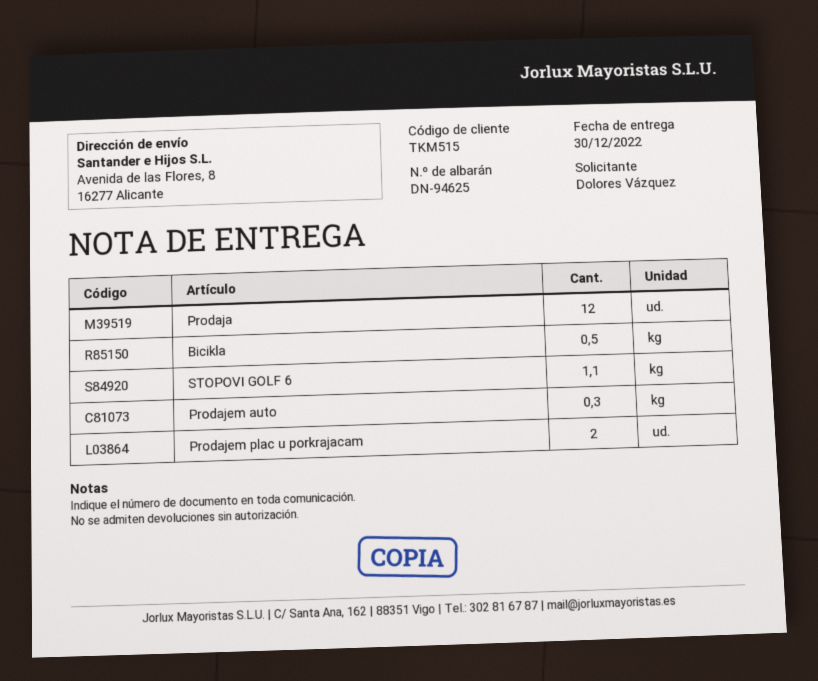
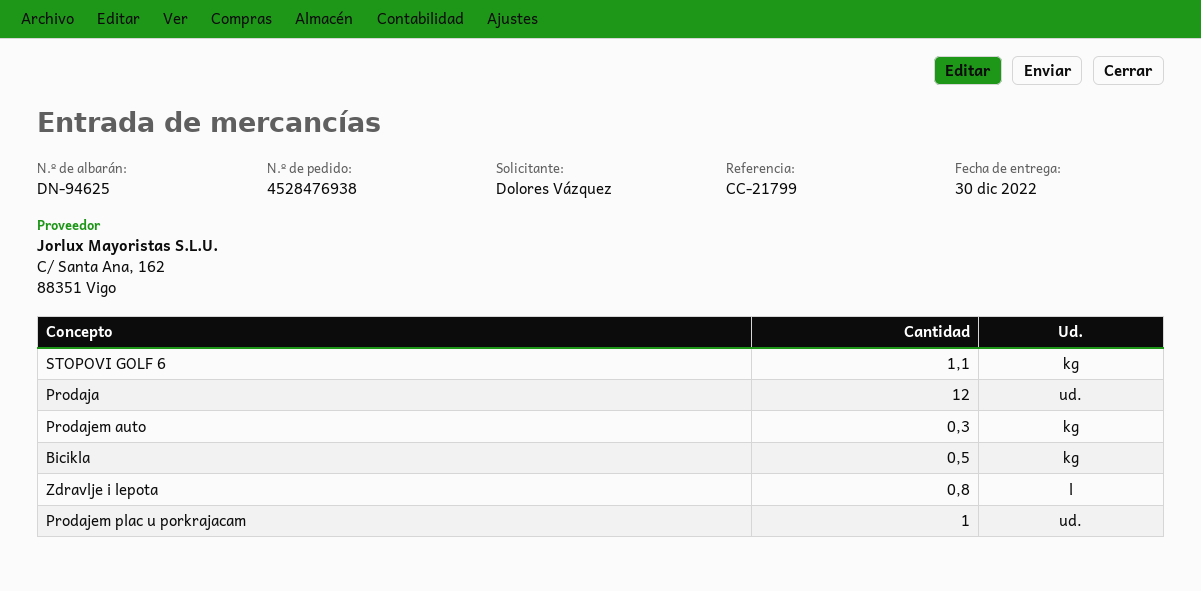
Prodajem plac u porkrajacam: 2 -> 1
Zdravlje i lepota: none -> 0.8

